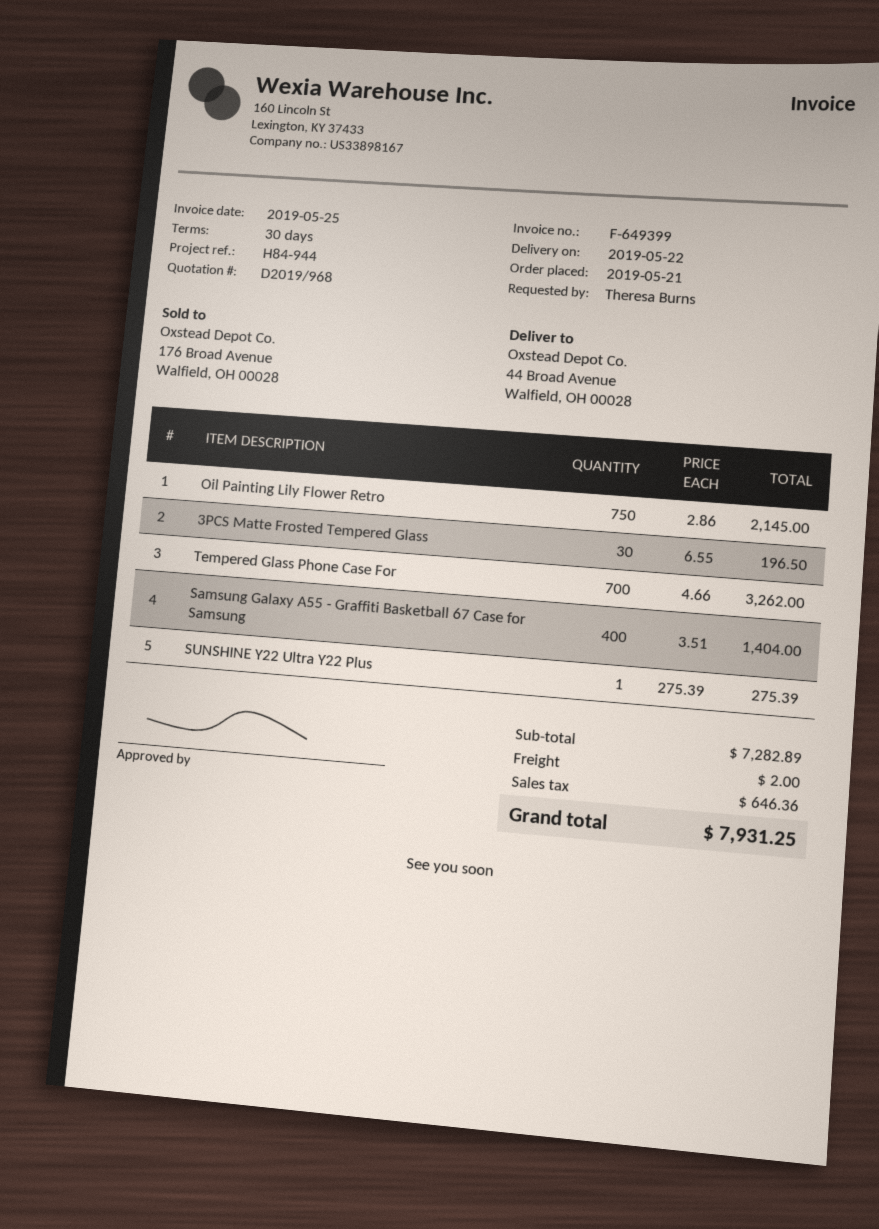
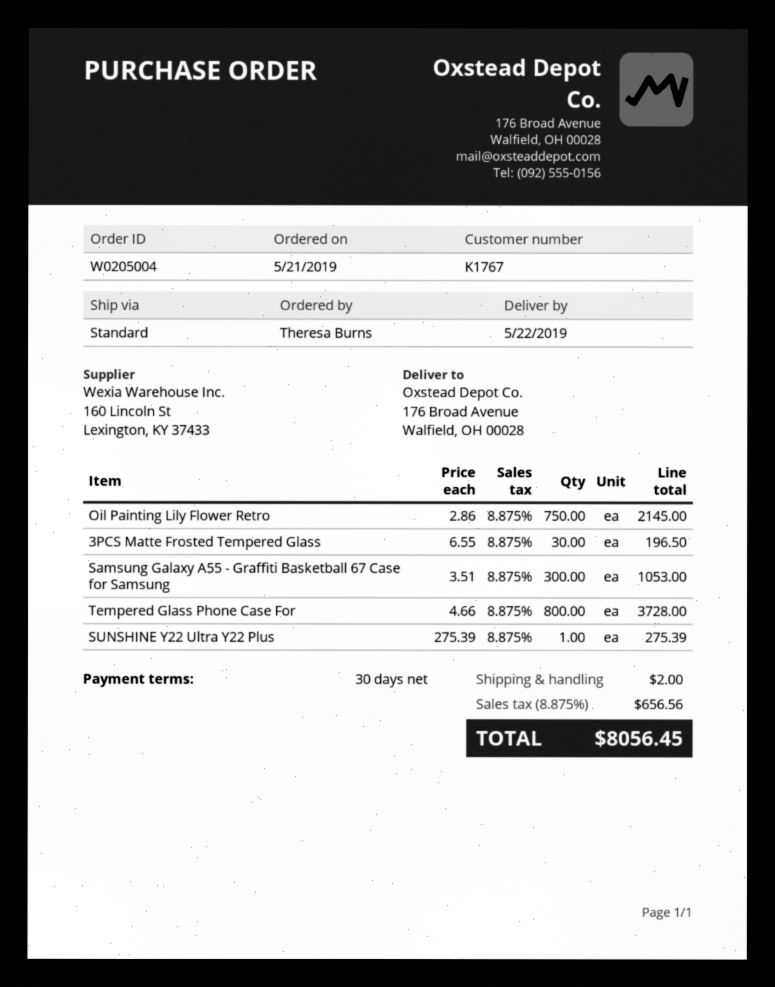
ship to: 44 Broad Avenue, Walfield, OH 00028 -> 176 Broad Avenue, Walfield, OH 00028
Tempered Glass Phone Case For: 700 x 4.66 = 3262.00 -> 800 x 4.66 = 3728.00
Samsung Galaxy A55 - Graffiti Basketball 67 Case for Samsung: 400 x 3.51 = 1404.00 -> 300 x 3.51 = 1053.00
tax: 646.36 -> 656.56
total: 7931.25 -> 8056.45

